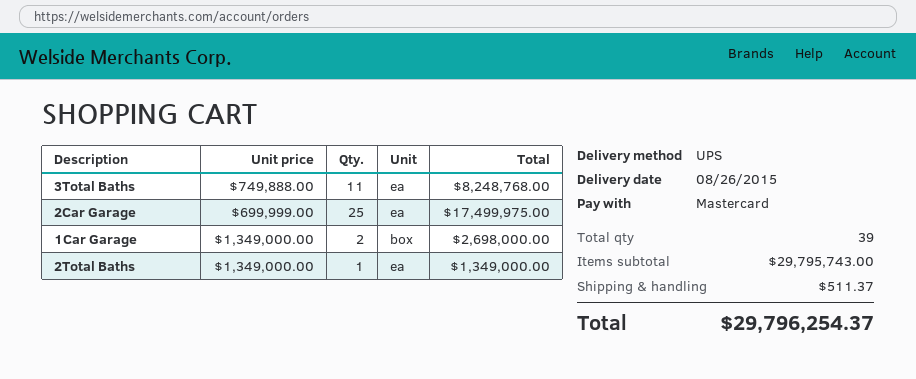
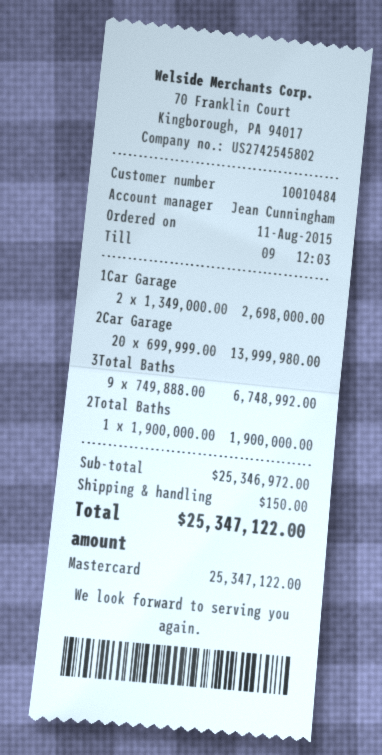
3Total Baths: 11 x 749888.00 = 8248768.00 -> 9 x 749888.00 = 6748992.00
2Car Garage: 25 x 699999.00 = 17499975.00 -> 20 x 699999.00 = 13999980.00
2Total Baths: 1 x 1349000.00 = 1349000.00 -> 1 x 1900000.00 = 1900000.00
subtotal: 29795743.00 -> 25346972.00
shipping: 511.37 -> 150.00
total: 29796254.37 -> 25347122.00

